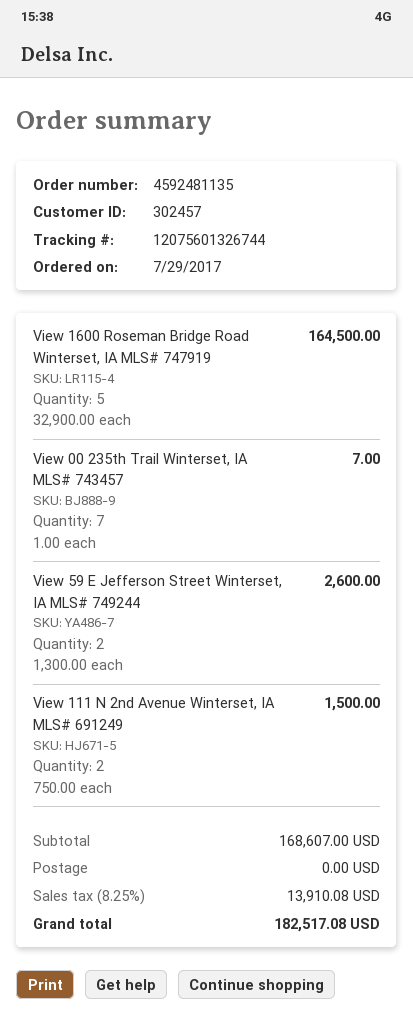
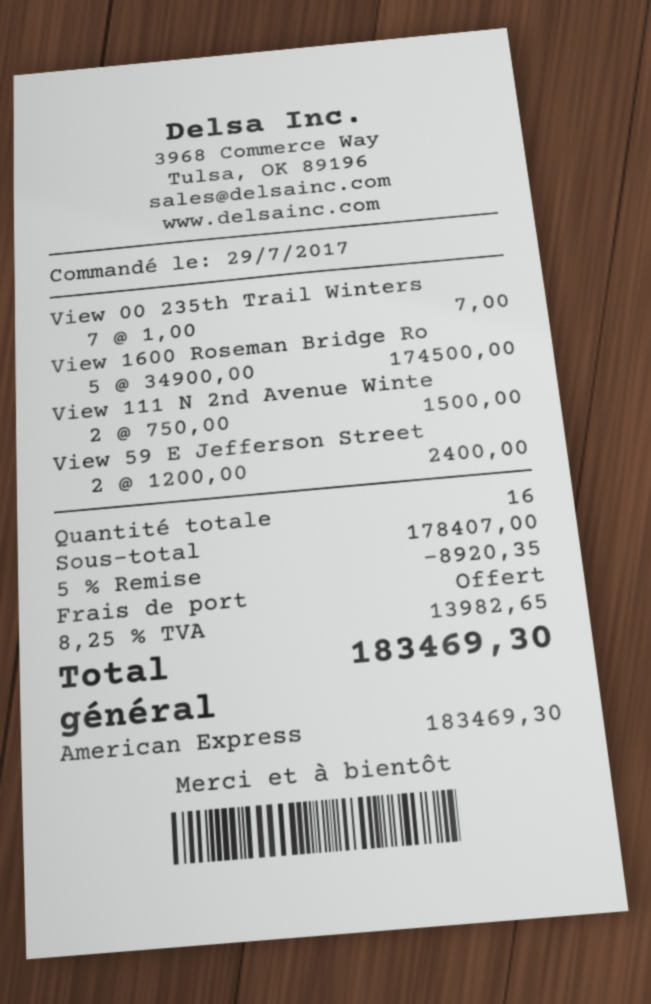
View 1600 Roseman Bridge Road Winterset, IA MLS# 747919: 5 x 32900.00 = 164500.00 -> 5 x 34900.00 = 174500.00
View 59 E Jefferson Street Winterset, IA MLS# 749244: 2 x 1300.00 = 2600.00 -> 2 x 1200.00 = 2400.00
subtotal: 168607.00 -> 178407.00
discount: none -> 5% = 8920.35
tax: 8.25% = 13910.08 -> 8.25% = 13982.65
total: 182517.08 -> 183469.30

